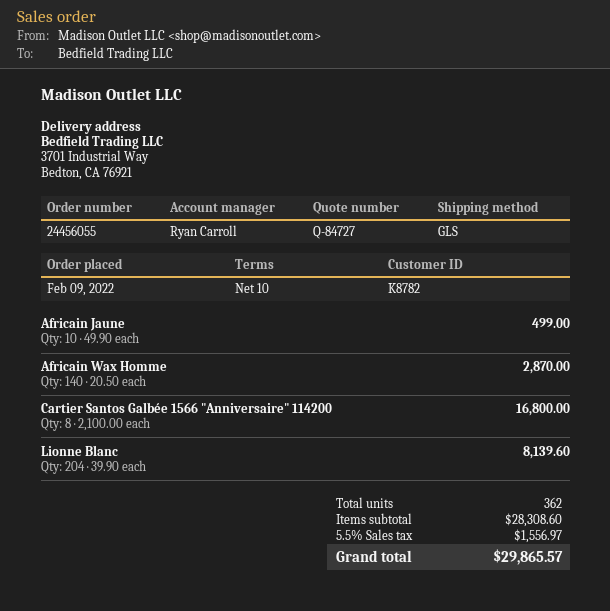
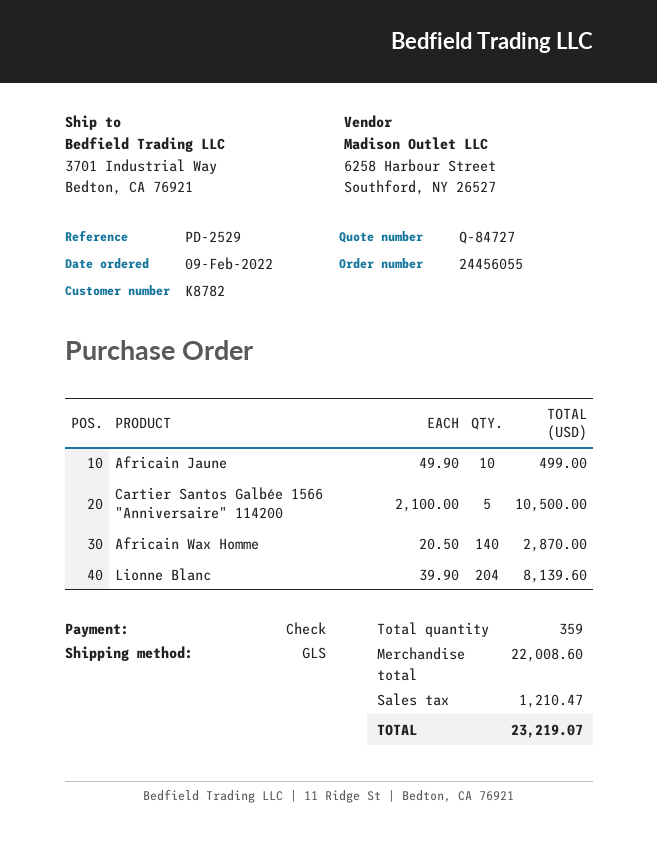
Cartier Santos Galbée 1566 "Anniversaire" 114200: 8 x 2100.00 = 16800.00 -> 5 x 2100.00 = 10500.00
total quantity: 362 -> 359
subtotal: 28308.60 -> 22008.60
tax: 1556.97 -> 1210.47
total: 29865.57 -> 23219.07

